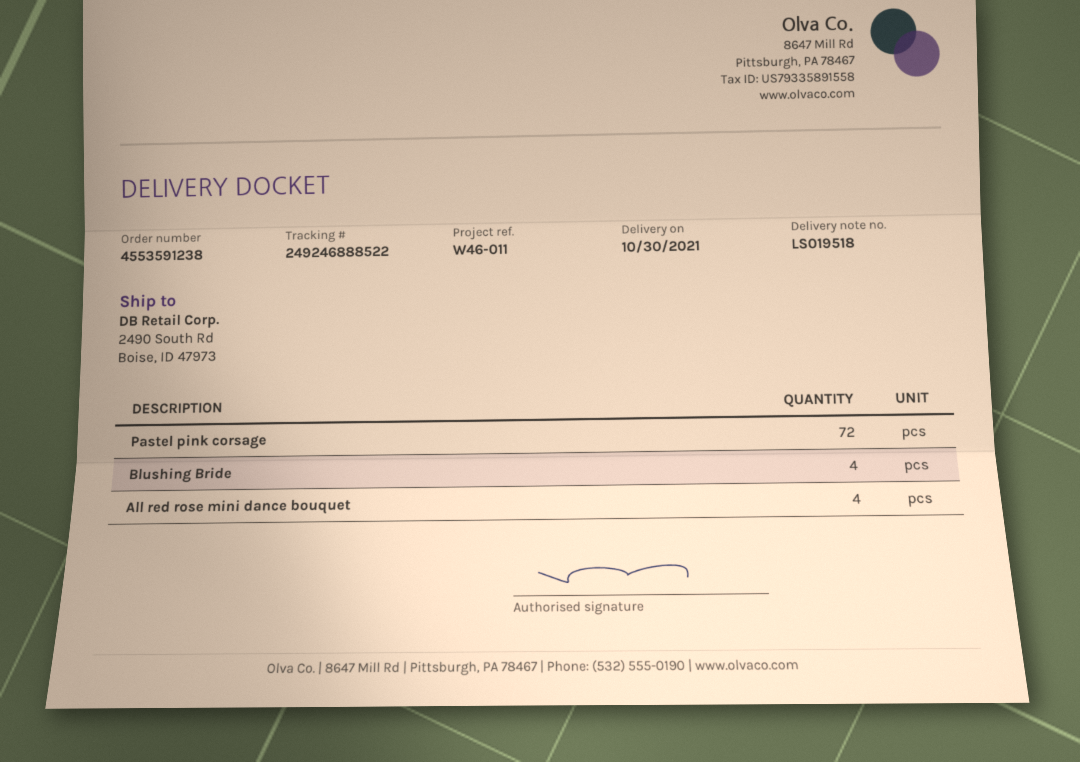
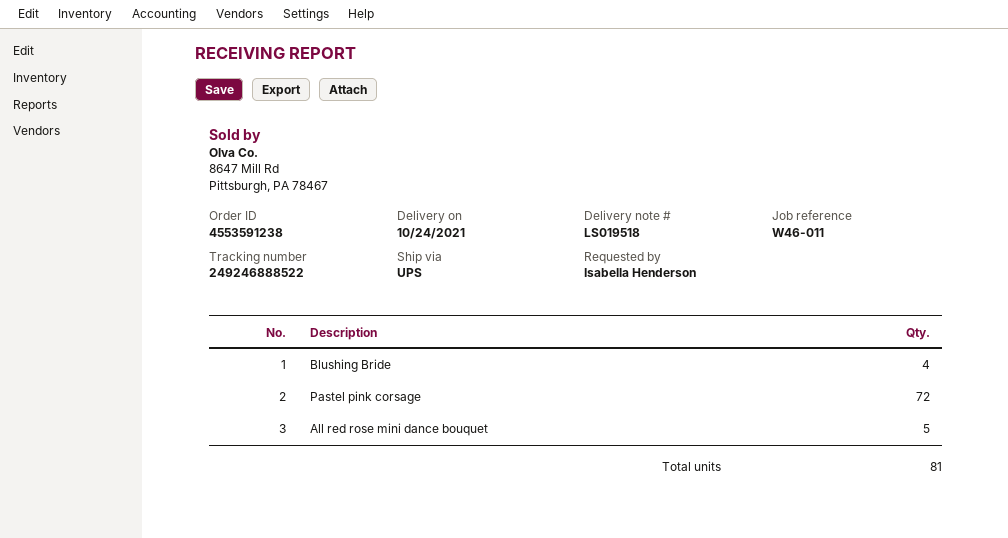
delivery date: 2021-10-30 -> 2021-10-24
All red rose mini dance bouquet: 4 -> 5

